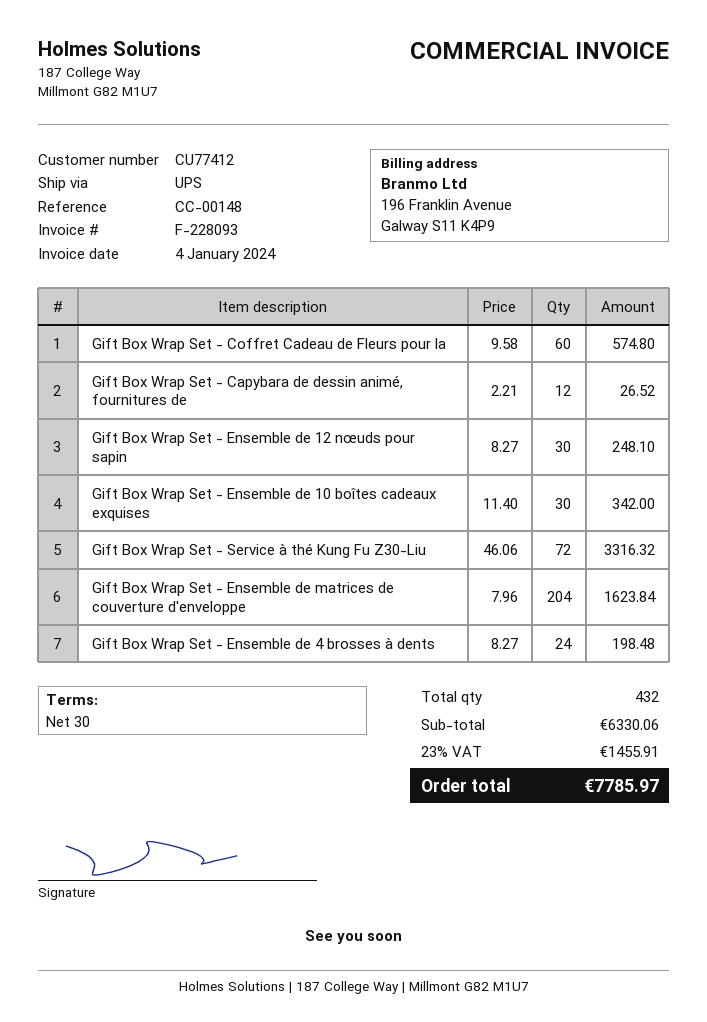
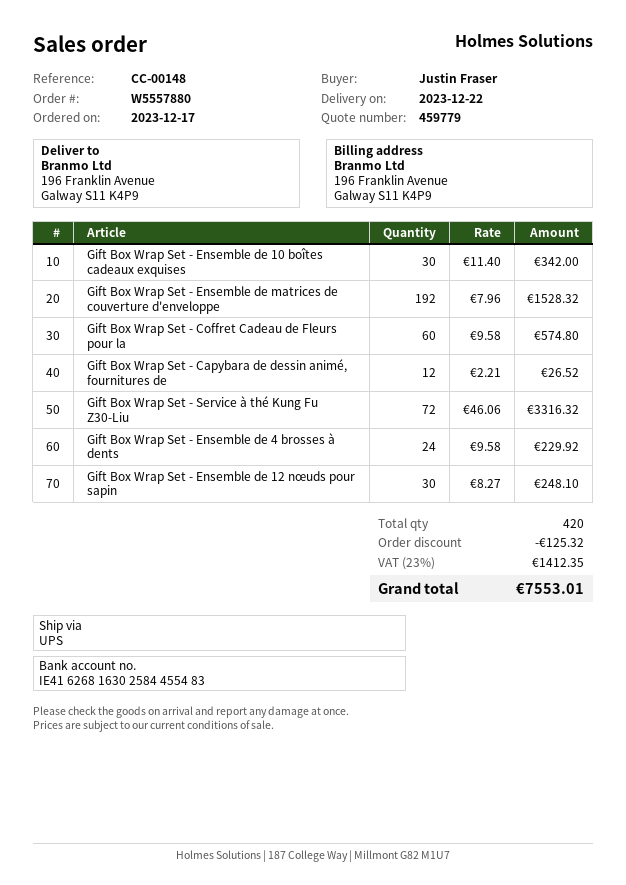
Gift Box Wrap Set - Ensemble de matrices de couverture d'enveloppe: 204 x 7.96 = 1623.84 -> 192 x 7.96 = 1528.32
Gift Box Wrap Set - Ensemble de 4 brosses à dents: 24 x 8.27 = 198.48 -> 24 x 9.58 = 229.92
total quantity: 432 -> 420
discount: none -> 125.32
tax: 23% = 1455.91 -> 23% = 1412.35
total: 7785.97 -> 7553.01

